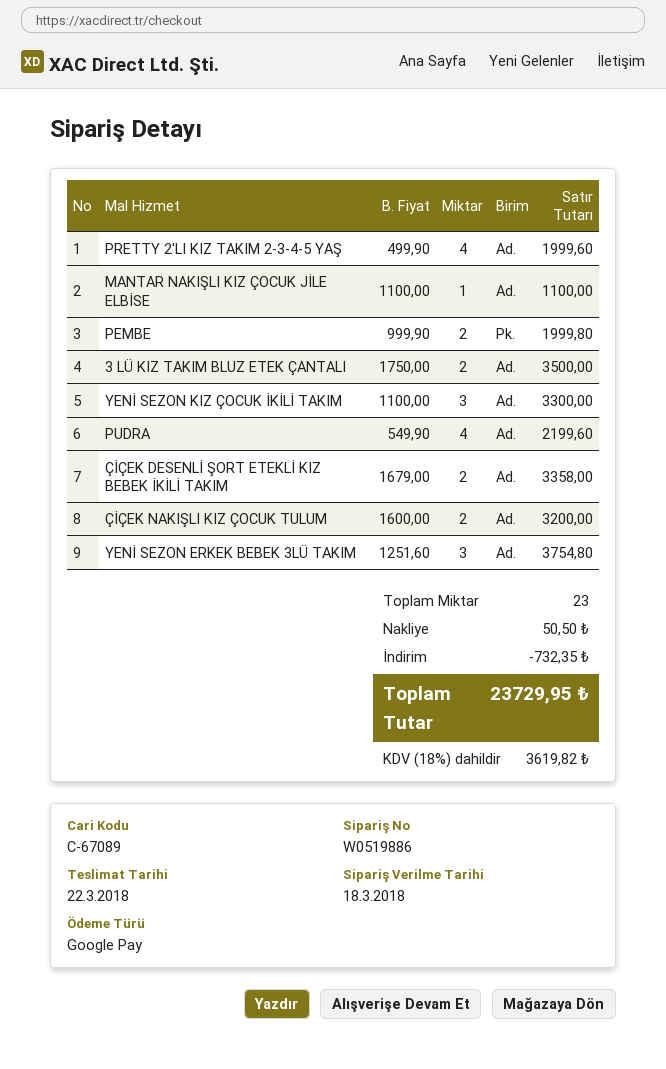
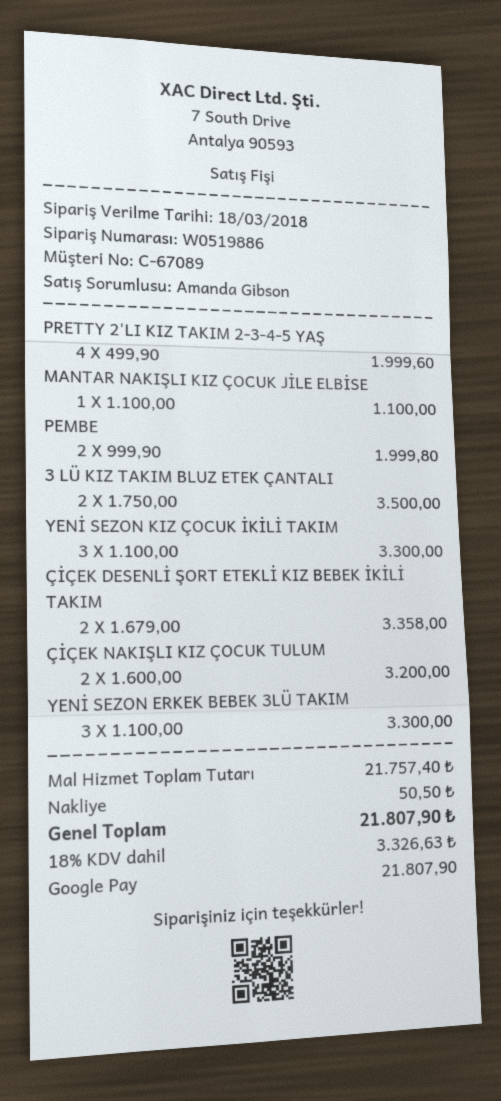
PUDRA: 4 x 549.90 = 2199.60 -> none
YENİ SEZON ERKEK BEBEK 3LÜ TAKIM: 3 x 1251.60 = 3754.80 -> 3 x 1100.00 = 3300.00
discount: 732.35 -> none
tax: 18% = 3619.82 -> 18% = 3326.63
total: 23729.95 -> 21807.90

